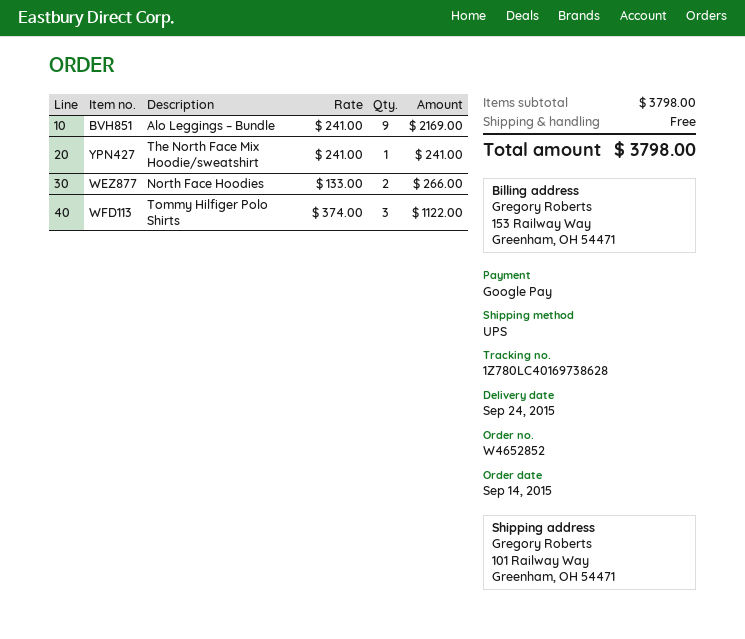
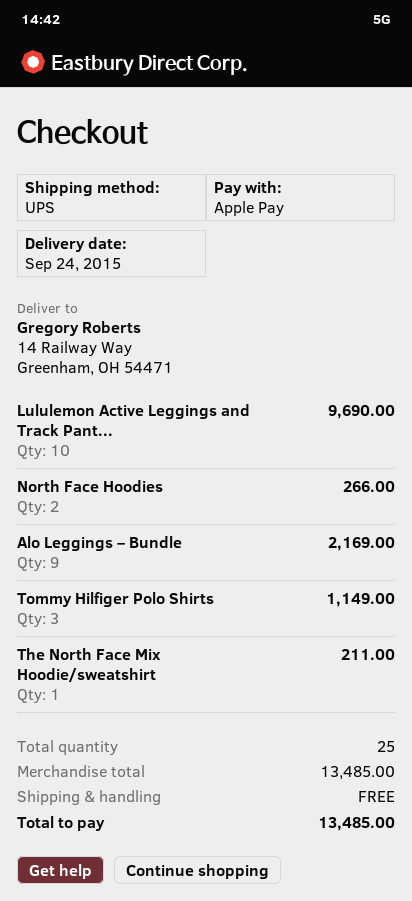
payment method: Google Pay -> Apple Pay
ship to: 101 Railway Way, Greenham, OH 54471 -> 14 Railway Way, Greenham, OH 54471
The North Face Mix Hoodie/sweatshirt: 1 for 241.00 -> 1 for 211.00
Tommy Hilfiger Polo Shirts: 3 for 1122.00 -> 3 for 1149.00
Lululemon Active Leggings and Track Pant...: none -> 10 for 9690.00
subtotal: 3798.00 -> 13485.00
total: 3798.00 -> 13485.00

